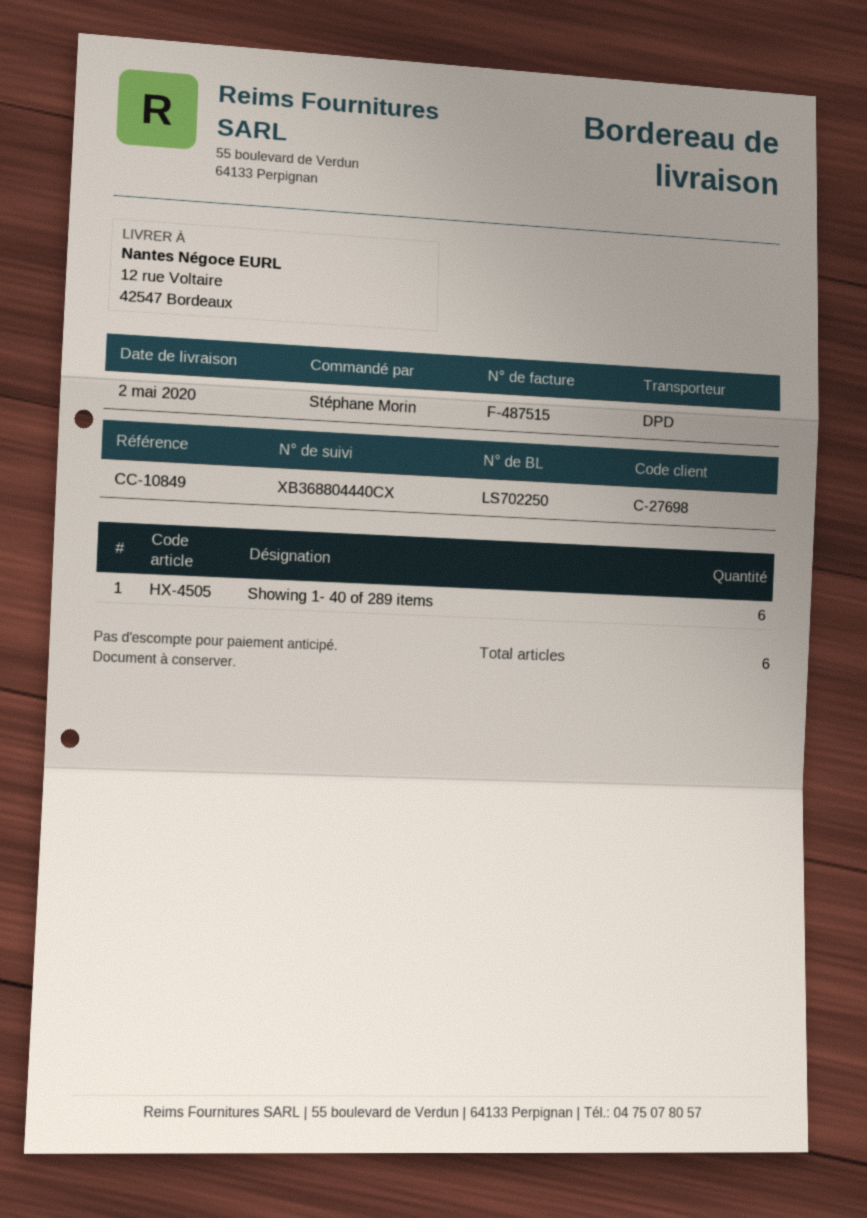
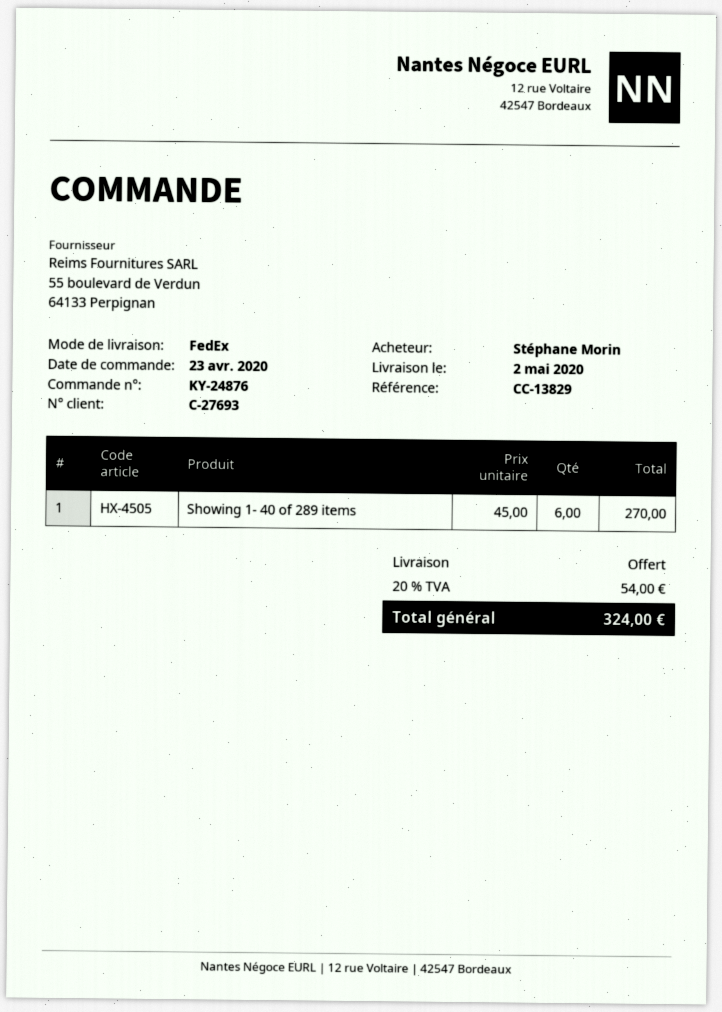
customer number: C-27698 -> C-27693
reference: CC-10849 -> CC-13829
shipping method: DPD -> FedEx

